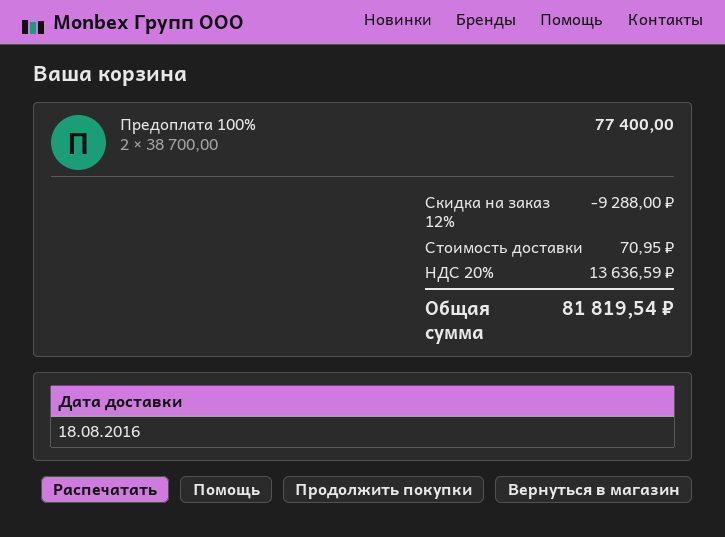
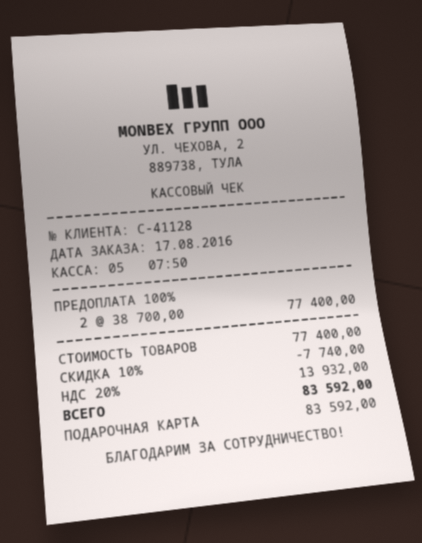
discount: 12% = 9288.00 -> 10% = 7740.00
shipping: 70.95 -> none
tax: 20% = 13636.59 -> 20% = 13932.00
total: 81819.54 -> 83592.00

